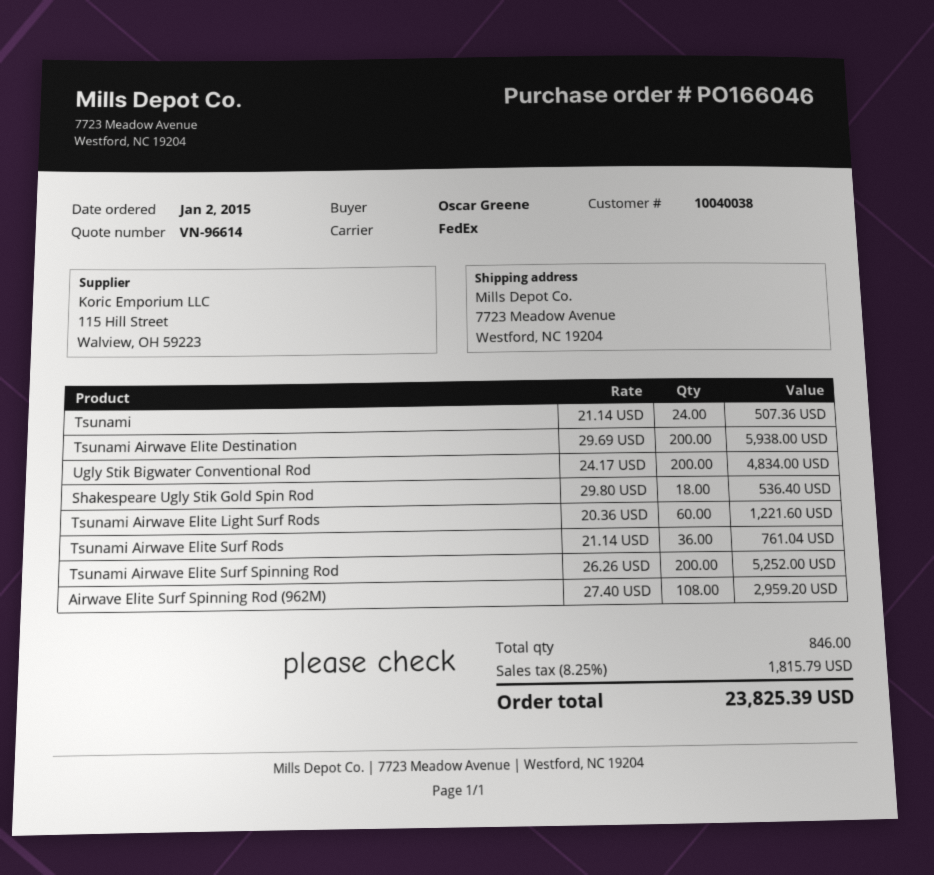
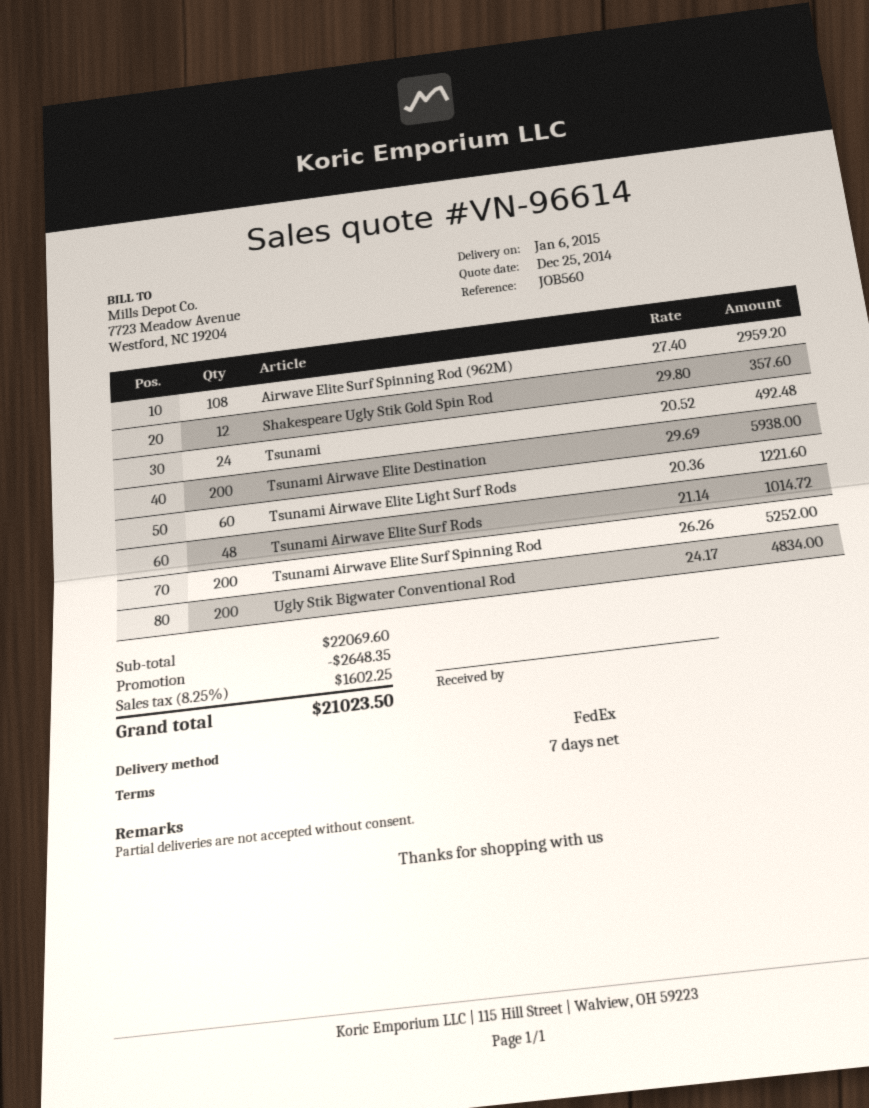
Tsunami: 24 x 21.14 = 507.36 -> 24 x 20.52 = 492.48
Shakespeare Ugly Stik Gold Spin Rod: 18 x 29.80 = 536.40 -> 12 x 29.80 = 357.60
Tsunami Airwave Elite Surf Rods: 36 x 21.14 = 761.04 -> 48 x 21.14 = 1014.72
discount: none -> 2648.35
tax: 8.25% = 1815.79 -> 8.25% = 1602.25
total: 23825.39 -> 21023.50

